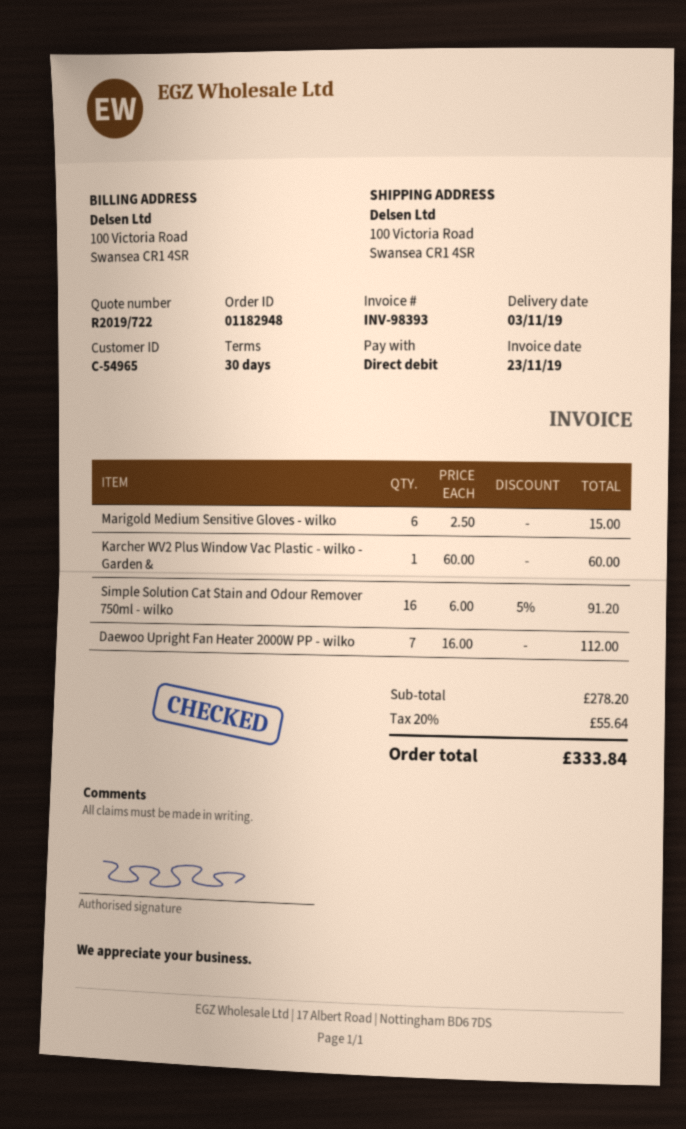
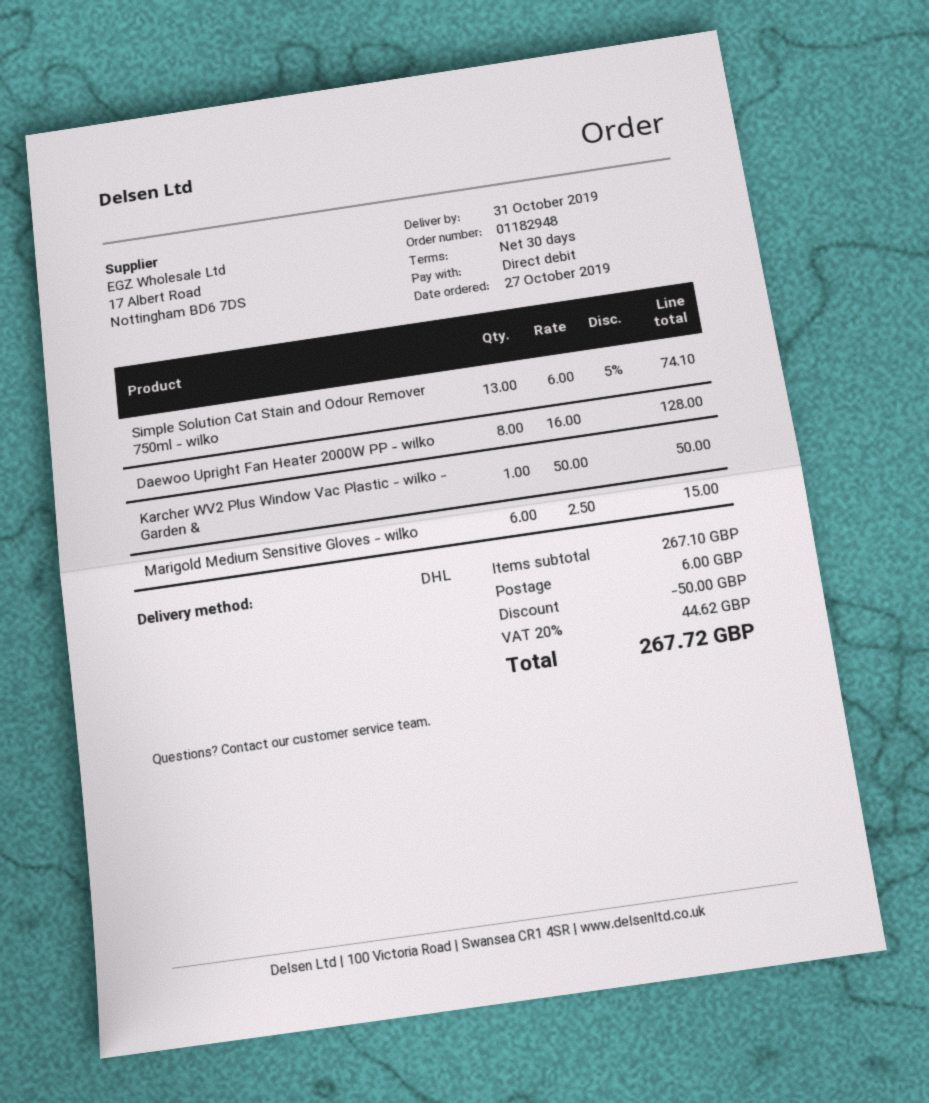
delivery date: 2019-11-03 -> 2019-10-31
Karcher WV2 Plus Window Vac Plastic - wilko - Garden &: 1 x 60.00 = 60.00 -> 1 x 50.00 = 50.00
Simple Solution Cat Stain and Odour Remover 750ml - wilko: 16 x 6.00 - 5% = 91.20 -> 13 x 6.00 - 5% = 74.10
Daewoo Upright Fan Heater 2000W PP - wilko: 7 x 16.00 = 112.00 -> 8 x 16.00 = 128.00
subtotal: 278.20 -> 267.10
discount: none -> 50.00
shipping: none -> 6.00
tax: 20% = 55.64 -> 20% = 44.62
total: 333.84 -> 267.72

